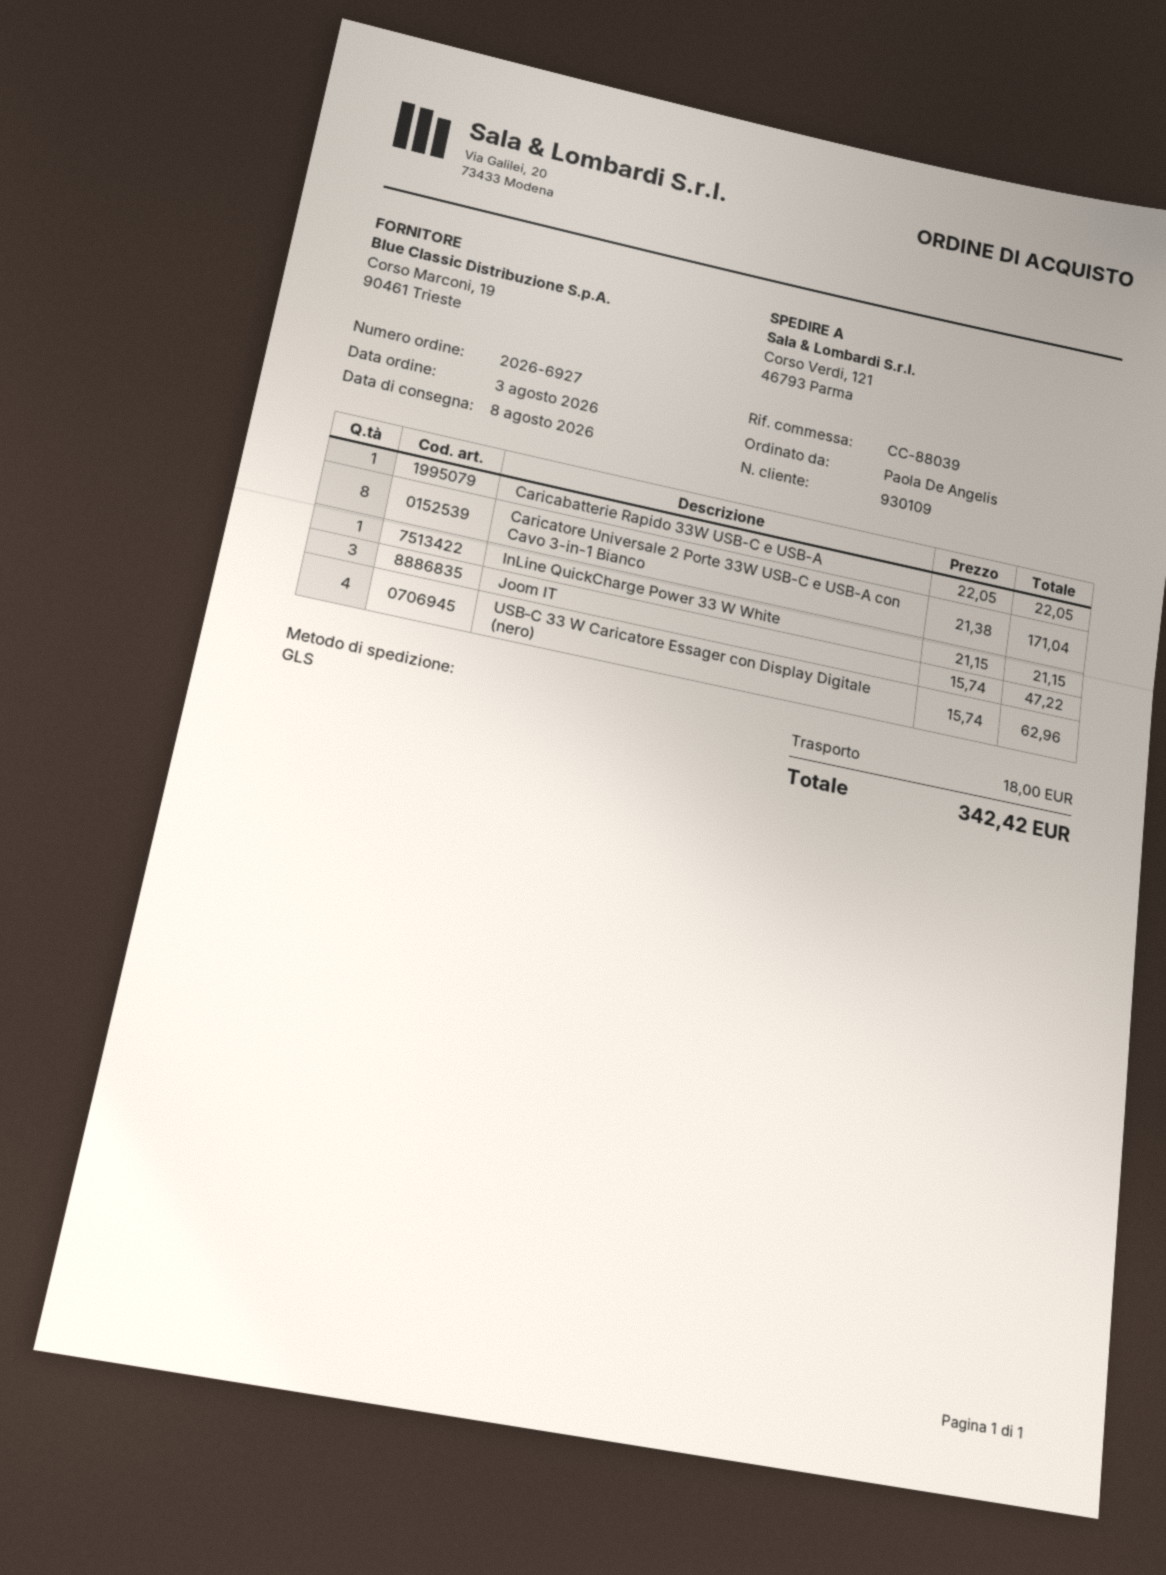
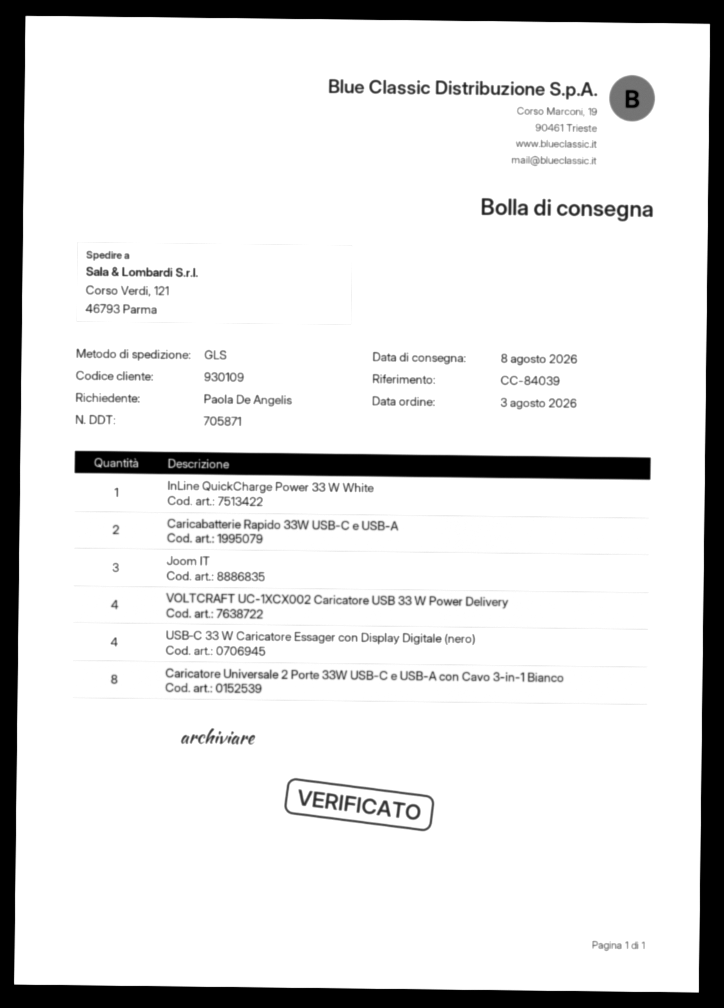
reference: CC-88039 -> CC-84039
Caricabatterie Rapido 33W USB-C e USB-A: 1 -> 2
VOLTCRAFT UC-1XCX002 Caricatore USB 33 W Power Delivery: none -> 4

